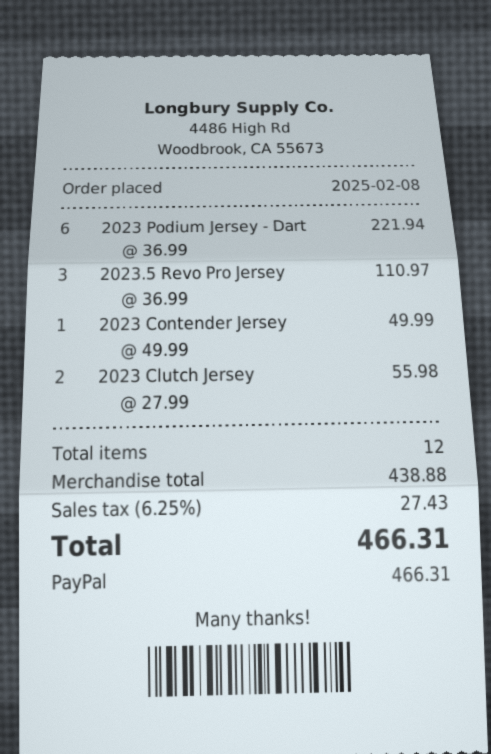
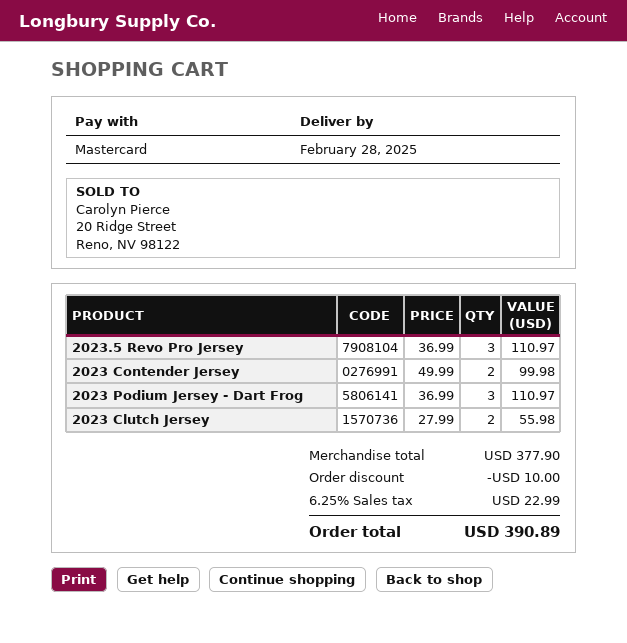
payment method: PayPal -> Mastercard
2023 Podium Jersey - Dart: 6 x 36.99 = 221.94 -> 3 x 36.99 = 110.97
2023 Contender Jersey: 1 x 49.99 = 49.99 -> 2 x 49.99 = 99.98
subtotal: 438.88 -> 377.90
discount: none -> 10.00
tax: 6.25% = 27.43 -> 6.25% = 22.99
total: 466.31 -> 390.89

